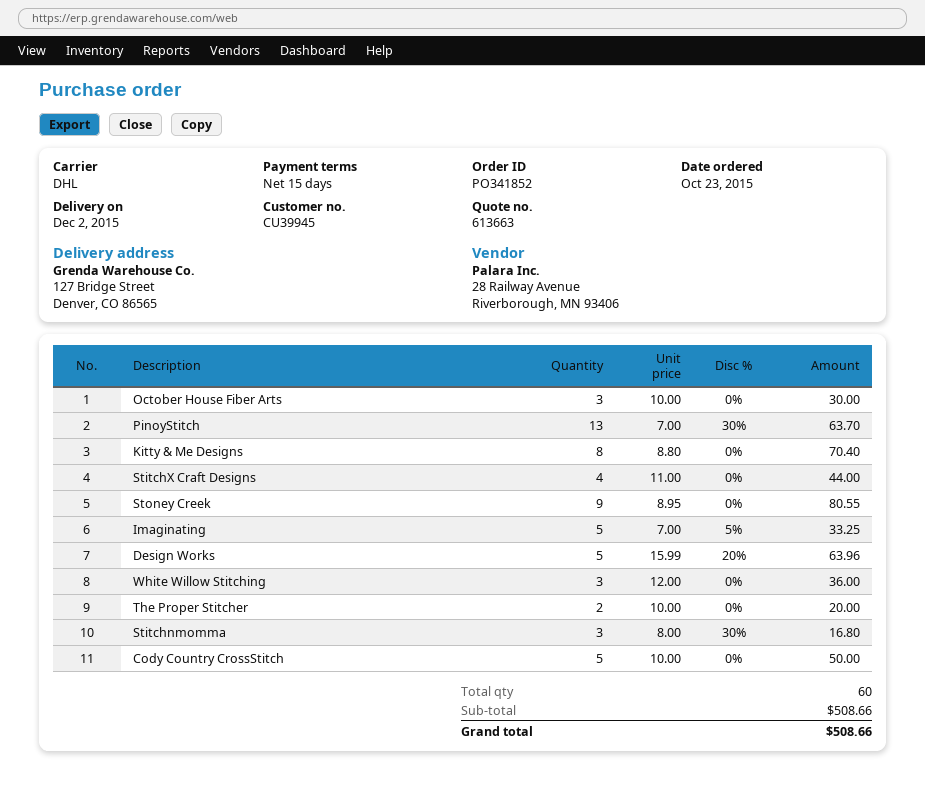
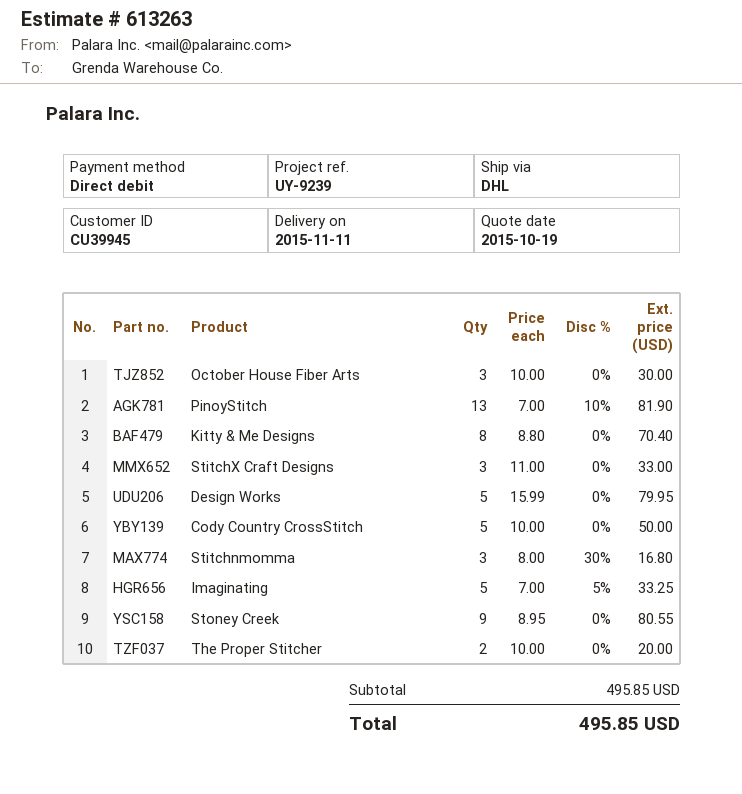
quote number: 613663 -> 613263
delivery date: 2015-12-02 -> 2015-11-11
PinoyStitch: 13 x 7.00 - 30% = 63.70 -> 13 x 7.00 - 10% = 81.90
StitchX Craft Designs: 4 x 11.00 = 44.00 -> 3 x 11.00 = 33.00
Design Works: 5 x 15.99 - 20% = 63.96 -> 5 x 15.99 = 79.95
White Willow Stitching: 3 x 12.00 = 36.00 -> none
subtotal: 508.66 -> 495.85
total: 508.66 -> 495.85

